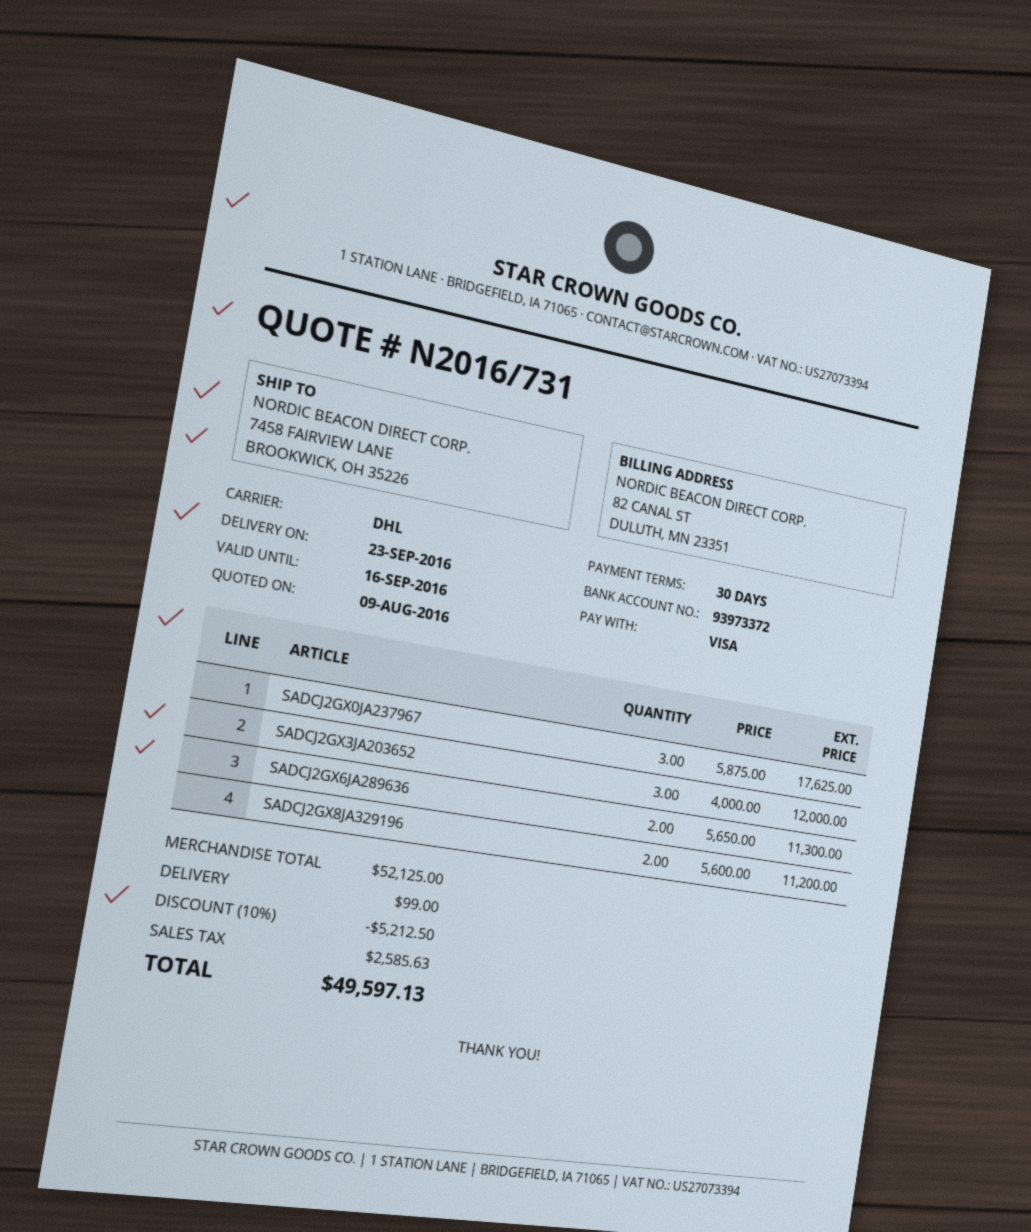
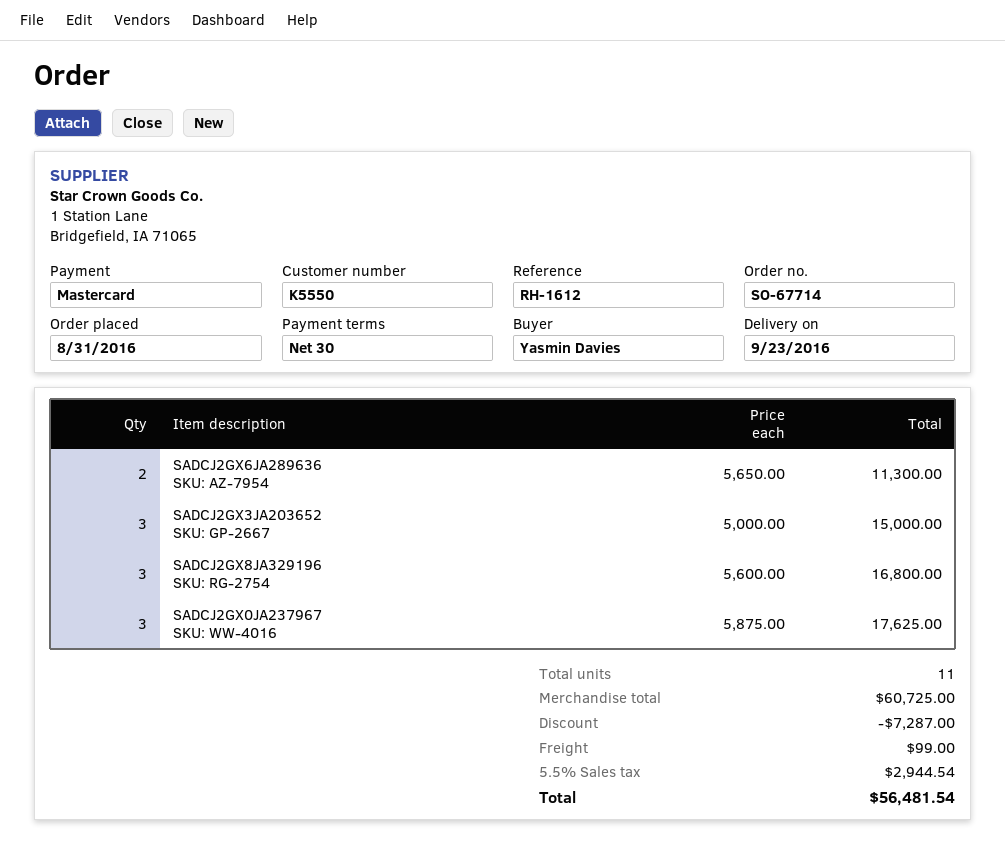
payment method: Visa -> Mastercard
SADCJ2GX3JA203652: 3 x 4000.00 = 12000.00 -> 3 x 5000.00 = 15000.00
SADCJ2GX8JA329196: 2 x 5600.00 = 11200.00 -> 3 x 5600.00 = 16800.00
subtotal: 52125.00 -> 60725.00
discount: 5212.50 -> 7287.00
tax: 2585.63 -> 2944.54
total: 49597.13 -> 56481.54

